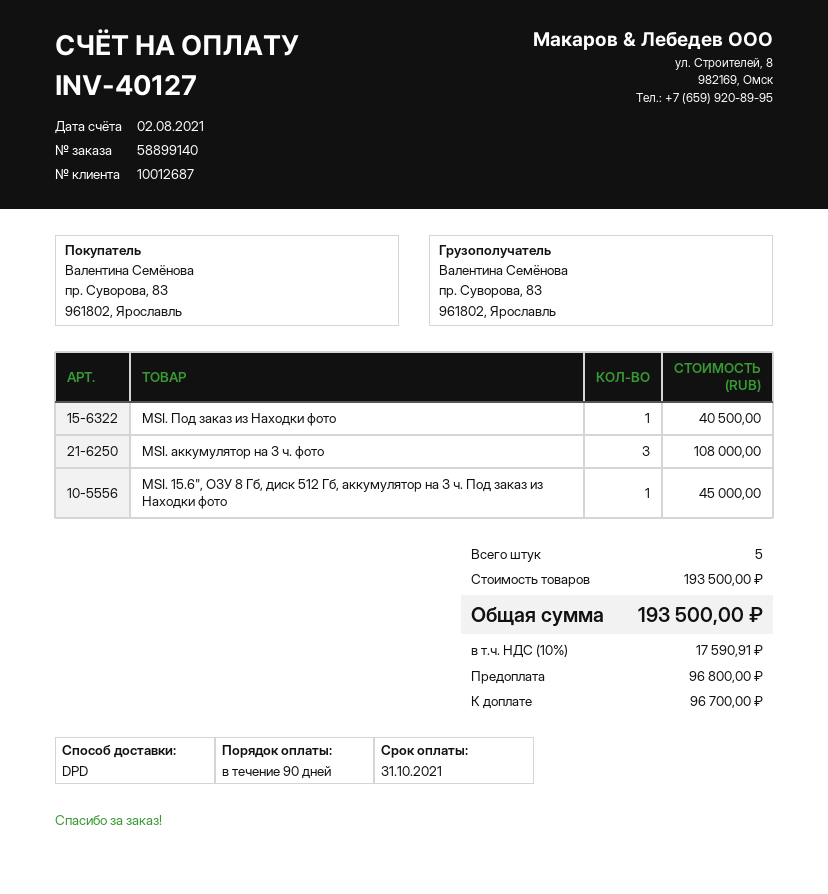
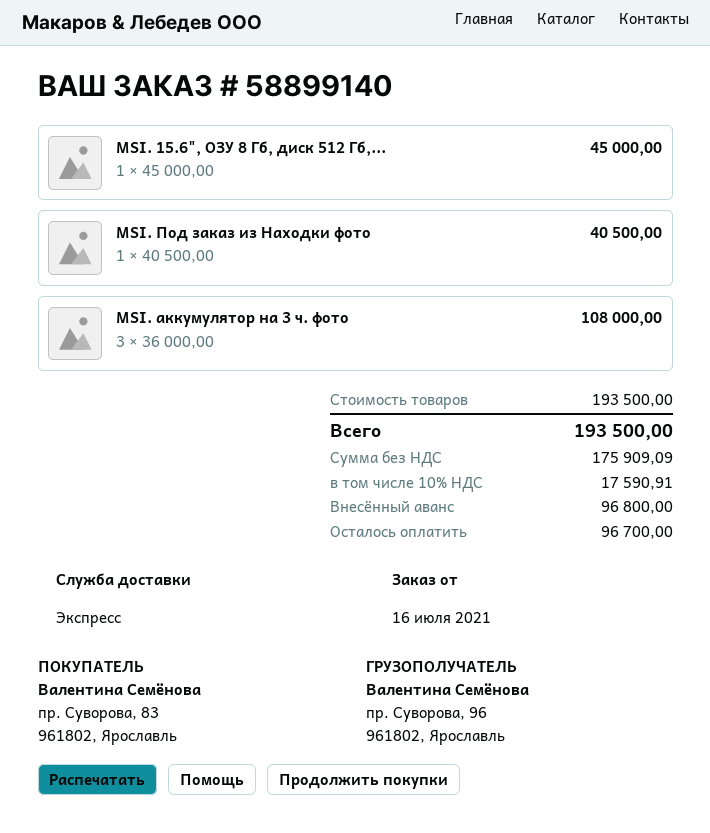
shipping method: DPD -> express
ship to: пр. Суворова, 83, 961802, Ярославль -> пр. Суворова, 96, 961802, Ярославль

